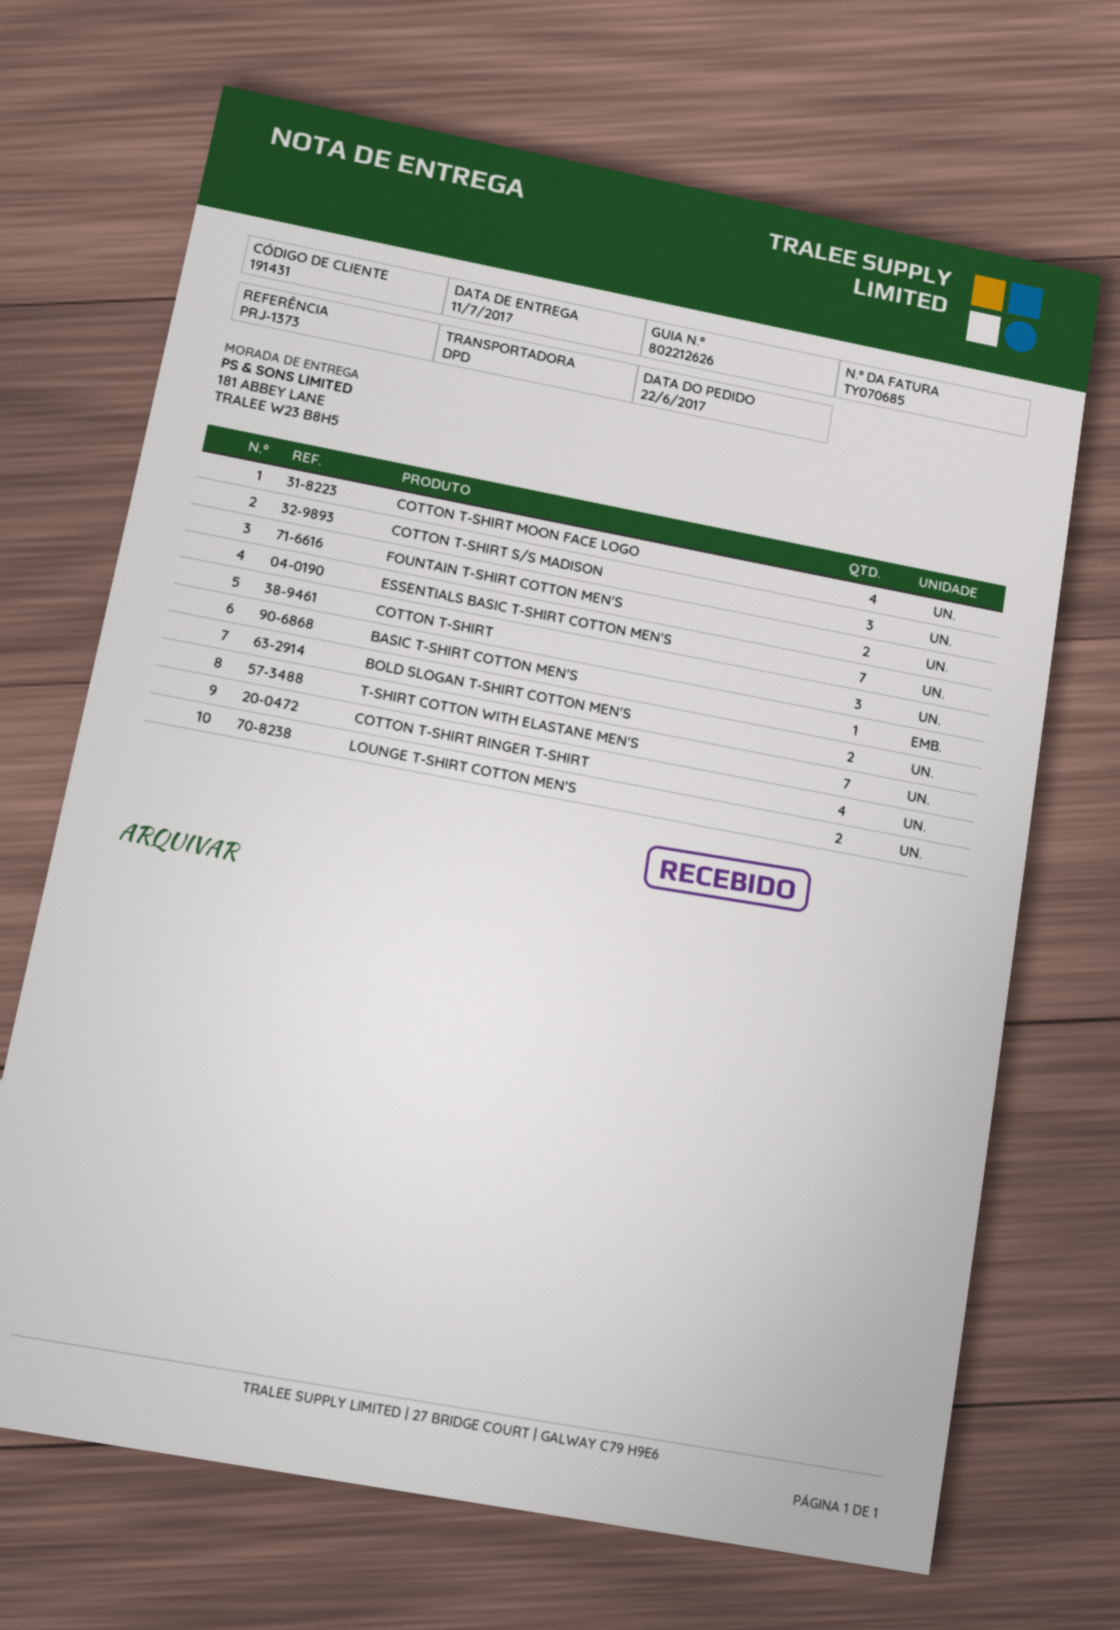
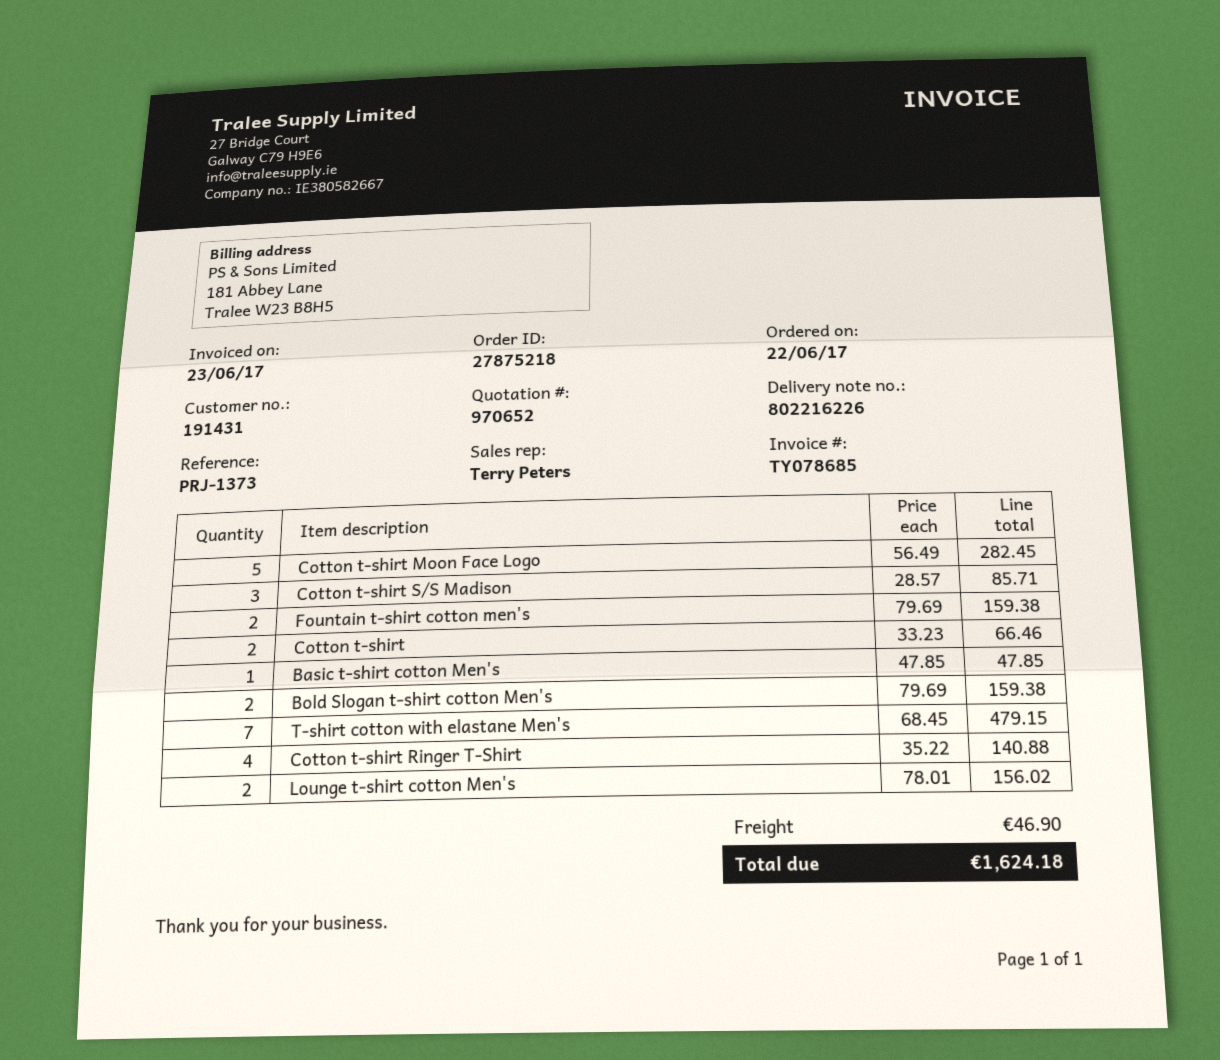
delivery note number: 802212626 -> 802216226
invoice number: TY070685 -> TY078685
COTTON T-SHIRT MOON FACE LOGO: 4 -> 5
ESSENTIALS BASIC T-SHIRT COTTON MEN'S: 7 -> none
COTTON T-SHIRT: 3 -> 2

